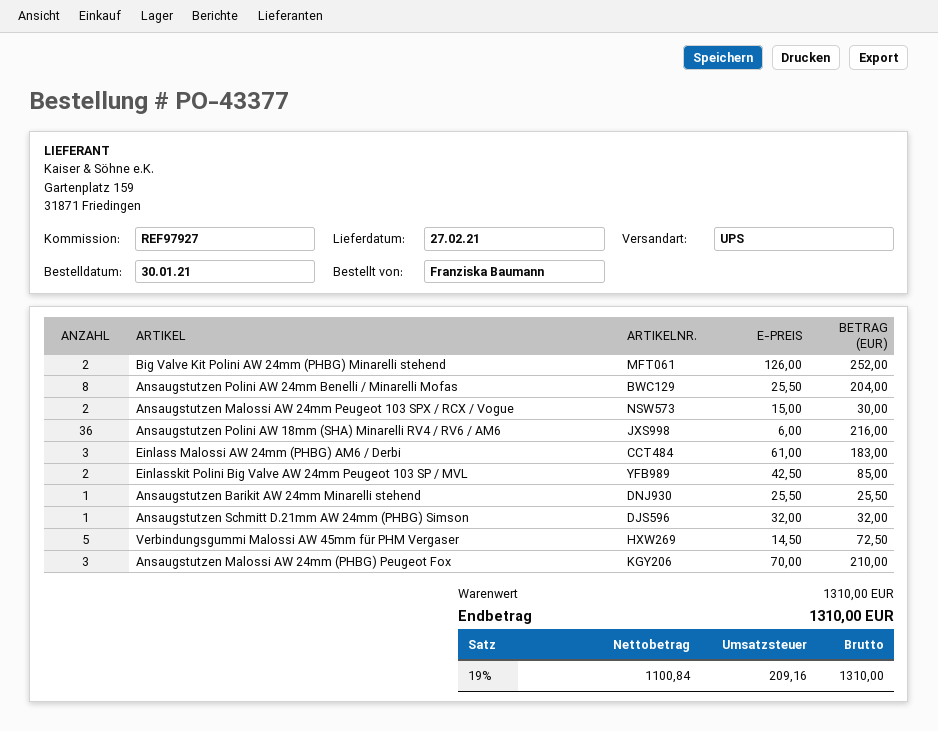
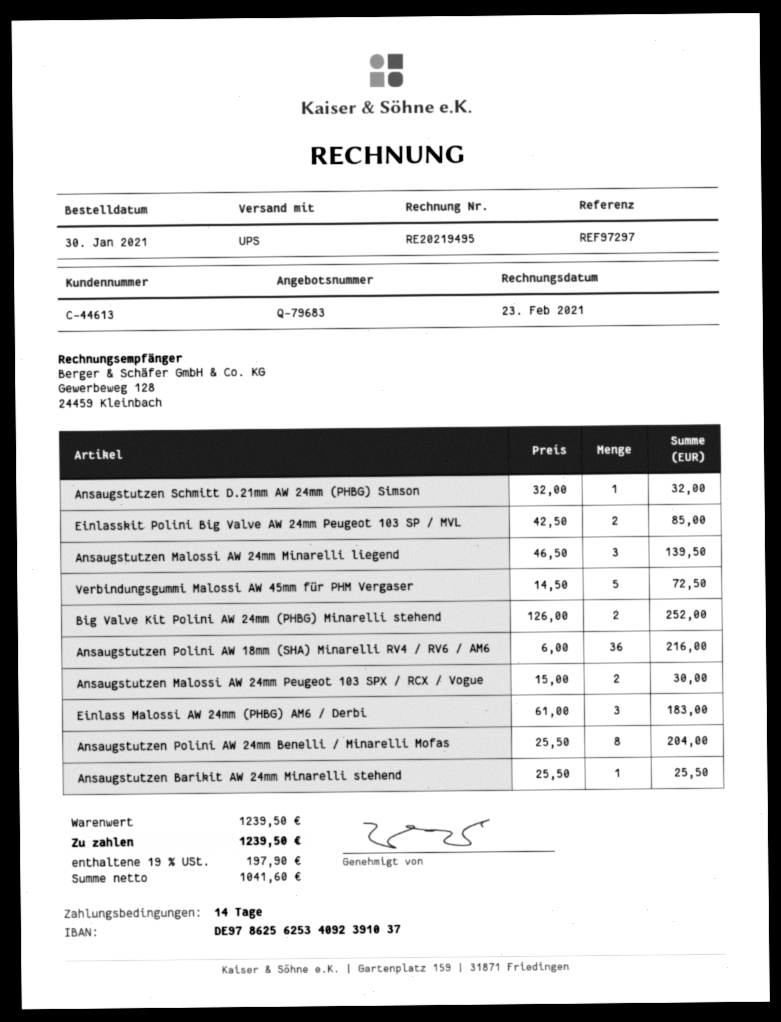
reference: REF97927 -> REF97297
Ansaugstutzen Malossi AW 24mm (PHBG) Peugeot Fox: 3 x 70.00 = 210.00 -> none
Ansaugstutzen Malossi AW 24mm Minarelli liegend: none -> 3 x 46.50 = 139.50
subtotal: 1310.00 -> 1239.50
net: 1100.84 -> 1041.60
tax: 19% = 209.16 -> 19% = 197.90
total: 1310.00 -> 1239.50

